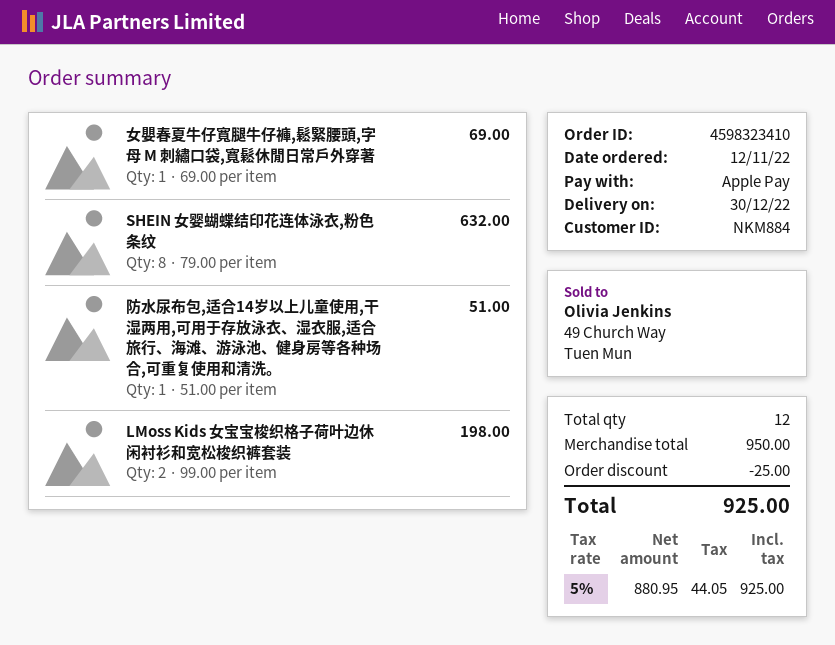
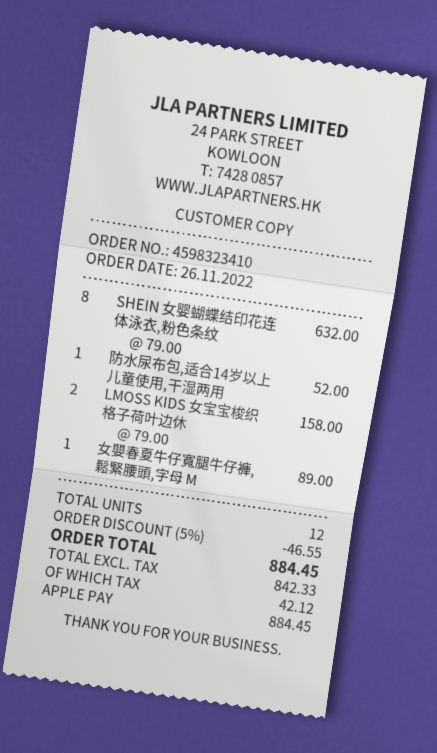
order date: 2022-11-12 -> 2022-11-26
女嬰春夏牛仔寬腿牛仔褲,鬆緊腰頭,字母 M 刺繡口袋,寬鬆休閒日常戶外穿著: 1 x 69.00 = 69.00 -> 1 x 89.00 = 89.00
防水尿布包,适合14岁以上儿童使用,干湿两用,可用于存放泳衣、湿衣服,适合旅行、海滩、游泳池、健身房等各种场合,可重复使用和清洗。: 1 x 51.00 = 51.00 -> 1 x 52.00 = 52.00
LMoss Kids 女宝宝梭织格子荷叶边休闲衬衫和宽松梭织裤套装: 2 x 99.00 = 198.00 -> 2 x 79.00 = 158.00
discount: 25.00 -> 46.55
net: 880.95 -> 842.33
tax: 44.05 -> 42.12
total: 925.00 -> 884.45

